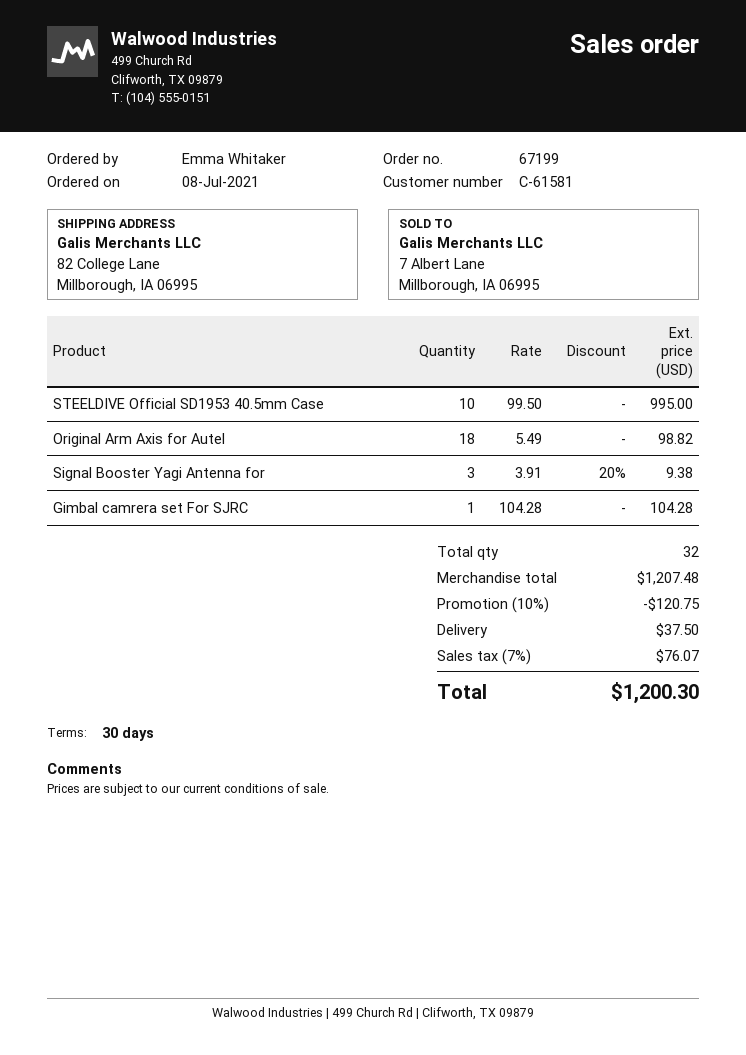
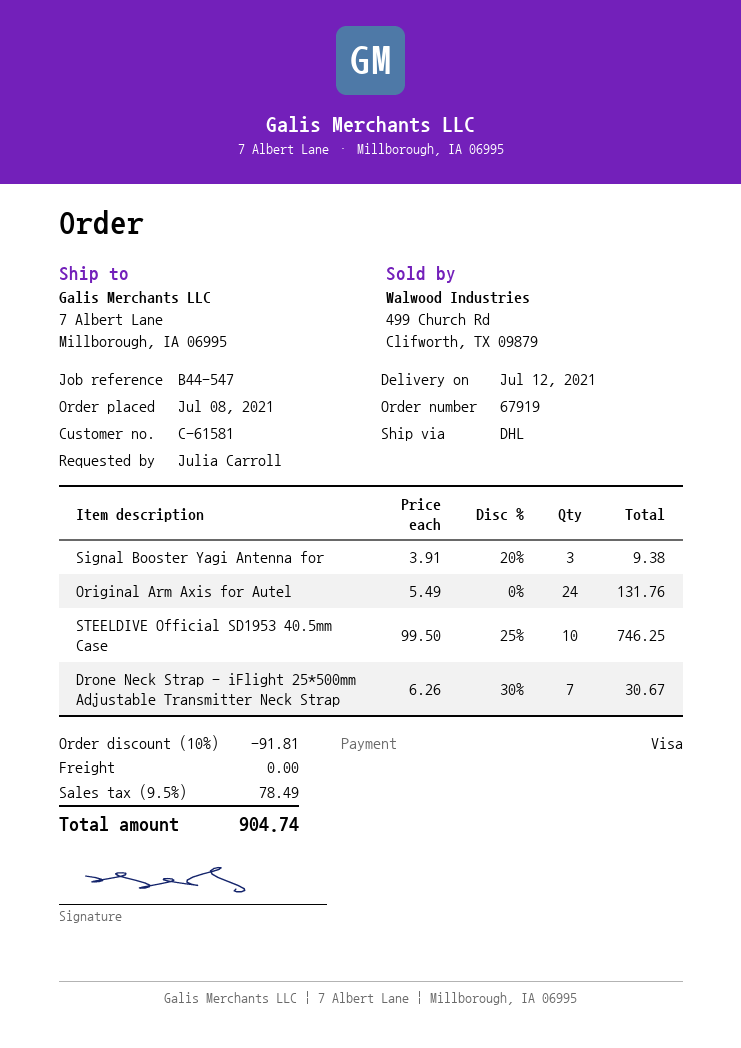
order number: 67199 -> 67919
ordered by: Emma Whitaker -> Julia Carroll
ship to: 82 College Lane, Millborough, IA 06995 -> 7 Albert Lane, Millborough, IA 06995
STEELDIVE Official SD1953 40.5mm Case: 10 x 99.50 = 995.00 -> 10 x 99.50 - 25% = 746.25
Original Arm Axis for Autel: 18 x 5.49 = 98.82 -> 24 x 5.49 = 131.76
Gimbal camrera set For SJRC: 1 x 104.28 = 104.28 -> none
Drone Neck Strap - iFlight 25*500mm Adjustable Transmitter Neck Strap: none -> 7 x 6.26 - 30% = 30.67
discount: 10% = 120.75 -> 10% = 91.81
shipping: 37.50 -> 0.00
tax: 7% = 76.07 -> 9.5% = 78.49
total: 1200.30 -> 904.74

